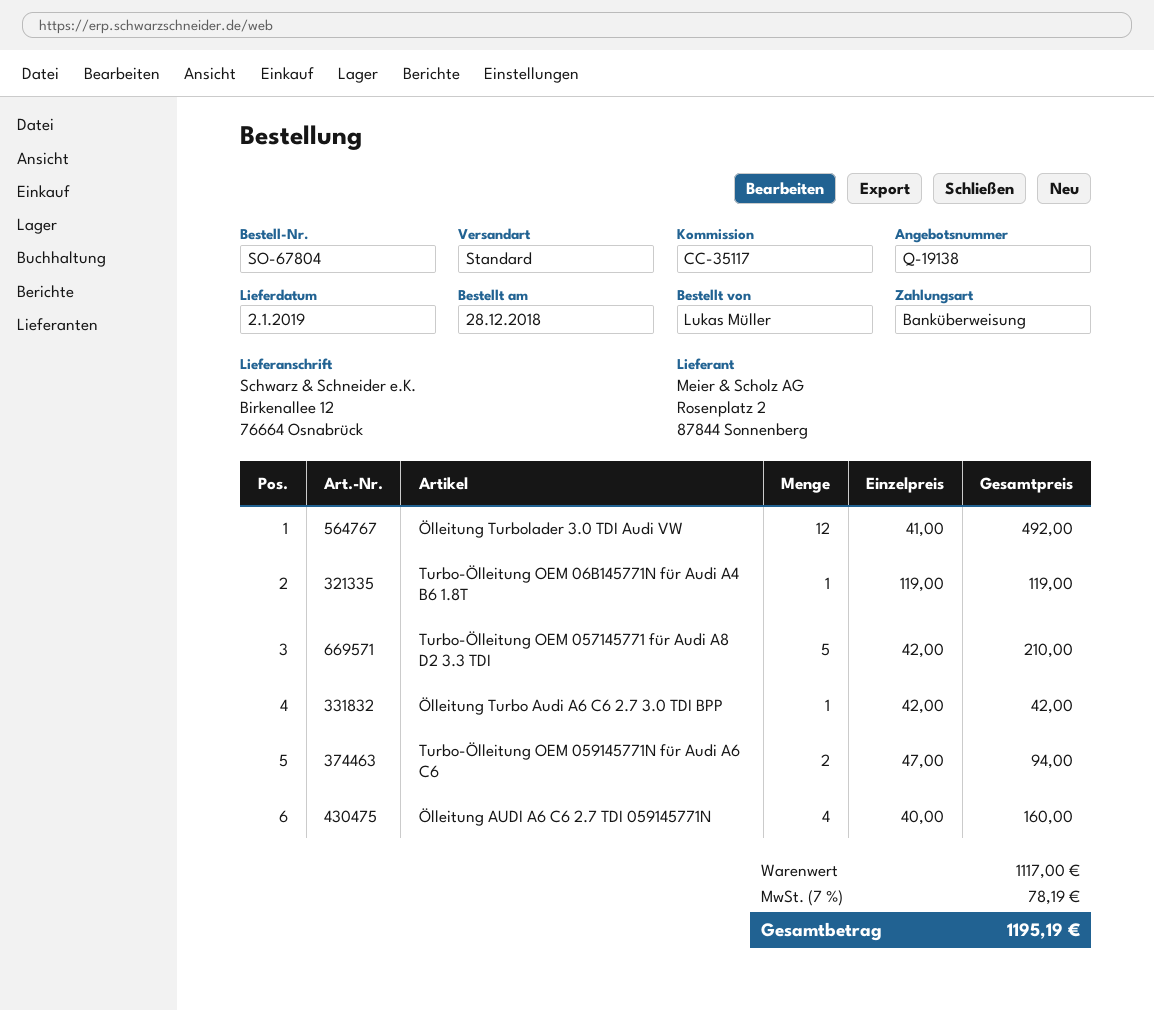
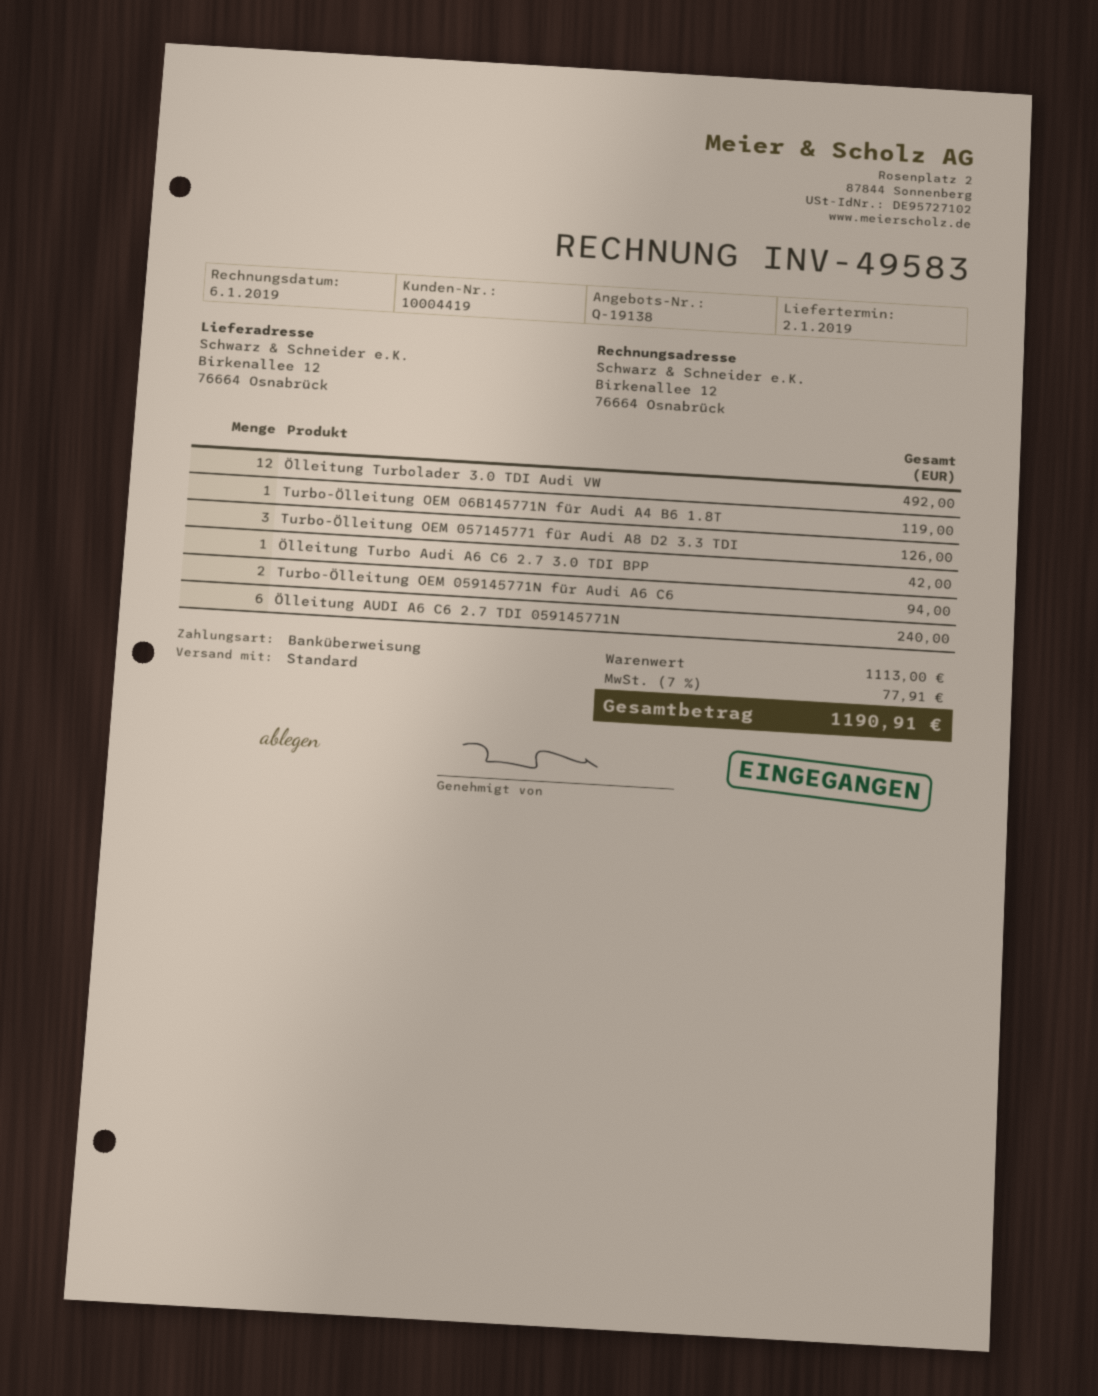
Turbo-Ölleitung OEM 057145771 für Audi A8 D2 3.3 TDI: 5 for 210.00 -> 3 for 126.00
Ölleitung AUDI A6 C6 2.7 TDI 059145771N: 4 for 160.00 -> 6 for 240.00
subtotal: 1117.00 -> 1113.00
tax: 7% = 78.19 -> 7% = 77.91
total: 1195.19 -> 1190.91

